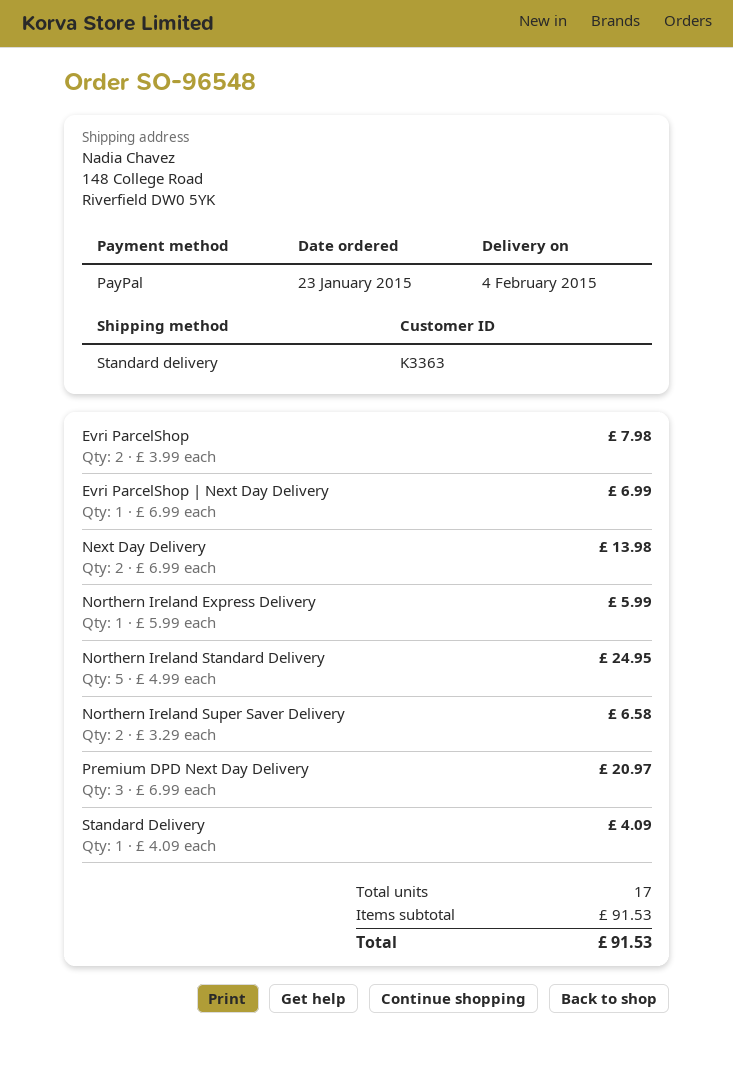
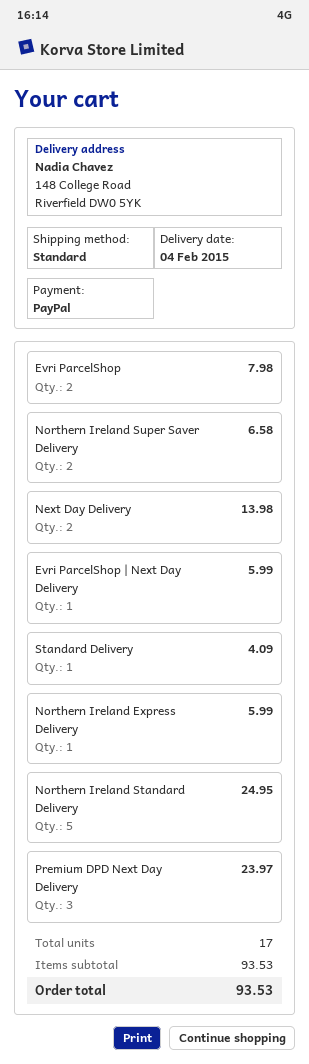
Evri ParcelShop | Next Day Delivery: 1 for 6.99 -> 1 for 5.99
Premium DPD Next Day Delivery: 3 for 20.97 -> 3 for 23.97
subtotal: 91.53 -> 93.53
total: 91.53 -> 93.53

